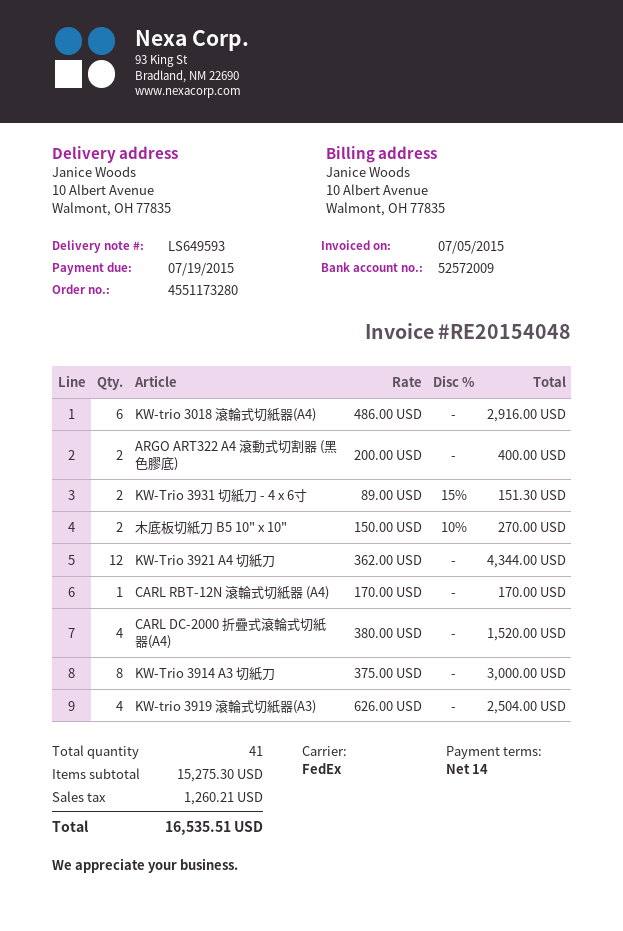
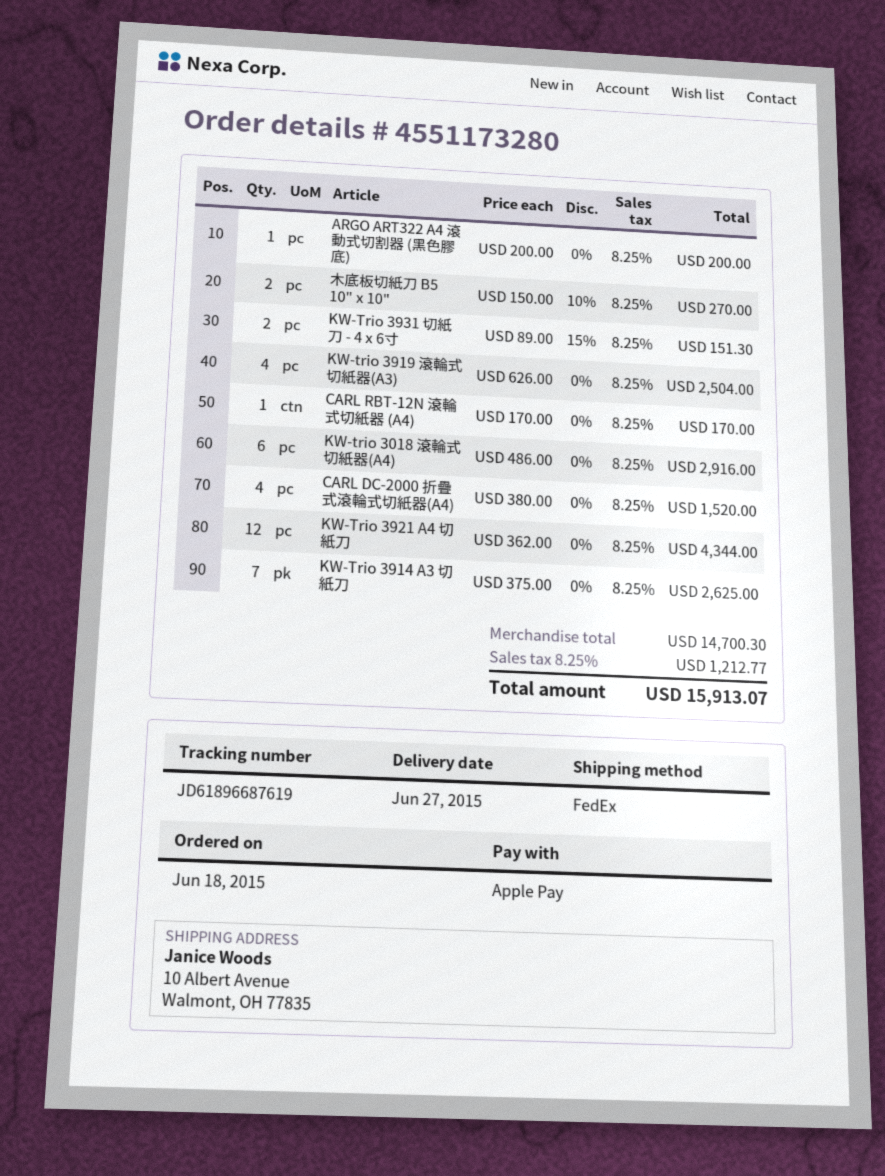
ARGO ART322 A4 滾動式切割器 (黑色膠底): 2 x 200.00 = 400.00 -> 1 x 200.00 = 200.00
KW-Trio 3914 A3 切紙刀: 8 x 375.00 = 3000.00 -> 7 x 375.00 = 2625.00
subtotal: 15275.30 -> 14700.30
tax: 1260.21 -> 1212.77
total: 16535.51 -> 15913.07

